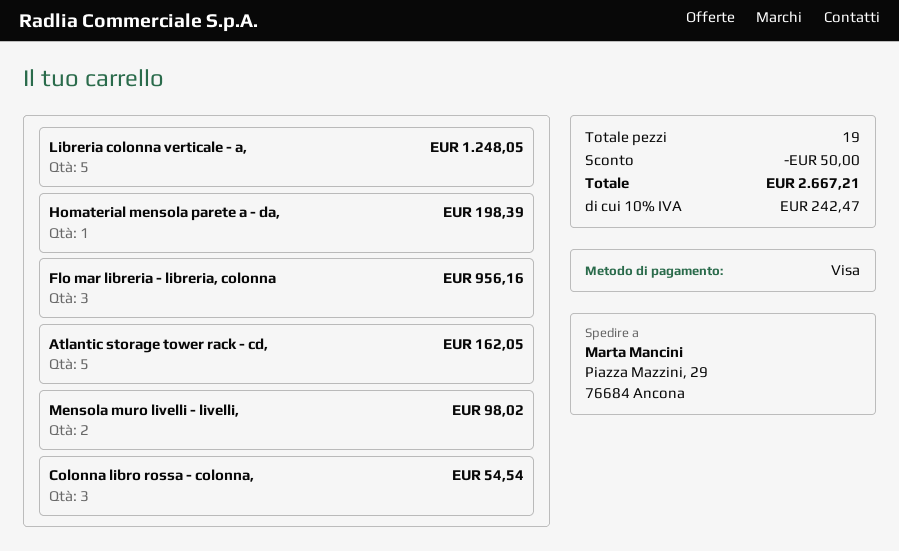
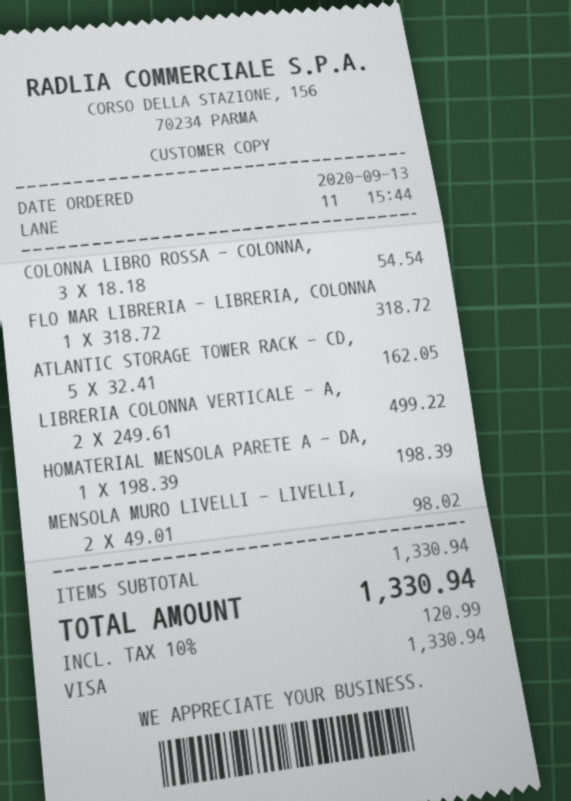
Libreria colonna verticale - a,: 5 for 1248.05 -> 2 for 499.22
Flo mar libreria - libreria, colonna: 3 for 956.16 -> 1 for 318.72
discount: 50.00 -> none
tax: 10% = 242.47 -> 10% = 120.99
total: 2667.21 -> 1330.94

